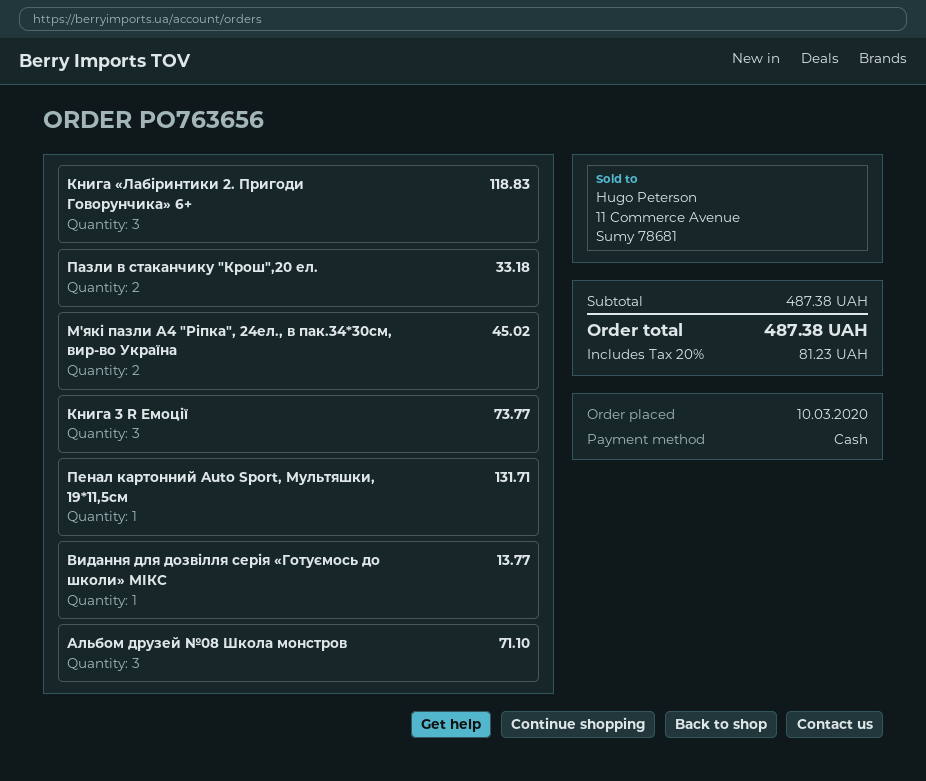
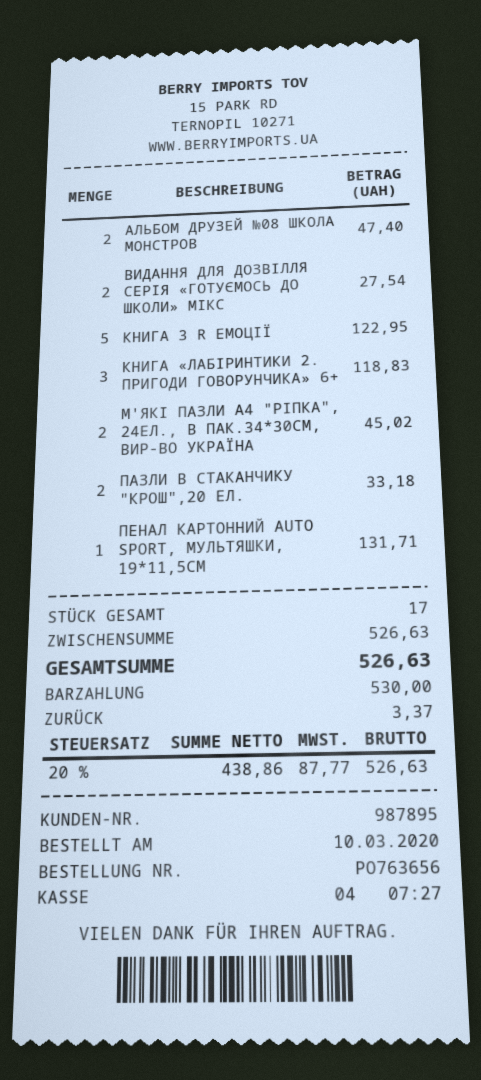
Книга 3 R Емоції: 3 for 73.77 -> 5 for 122.95
Видання для дозвілля серія «Готуємось до школи» МІКС: 1 for 13.77 -> 2 for 27.54
Альбом друзей №08 Школа монстров: 3 for 71.10 -> 2 for 47.40
subtotal: 487.38 -> 526.63
tax: 20% = 81.23 -> 20% = 87.77
total: 487.38 -> 526.63

